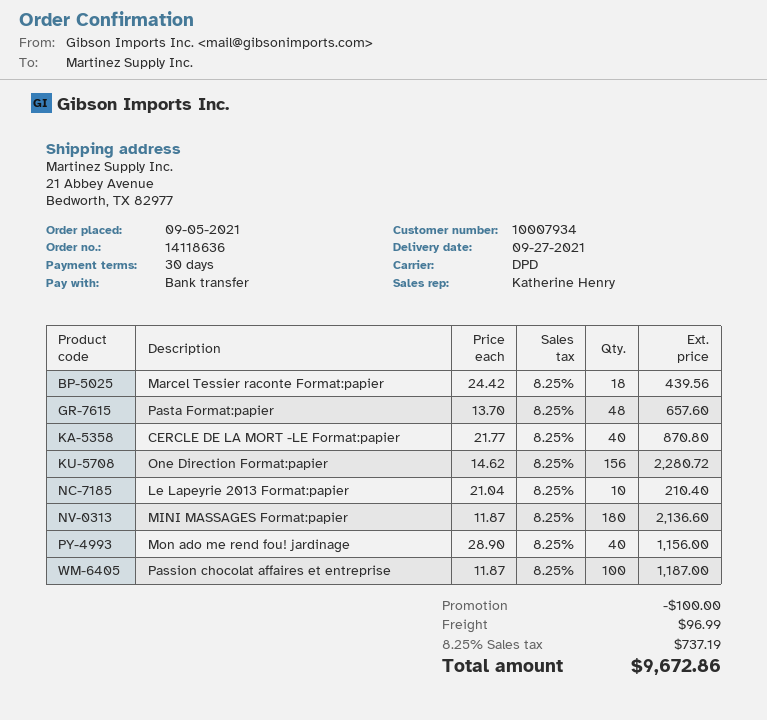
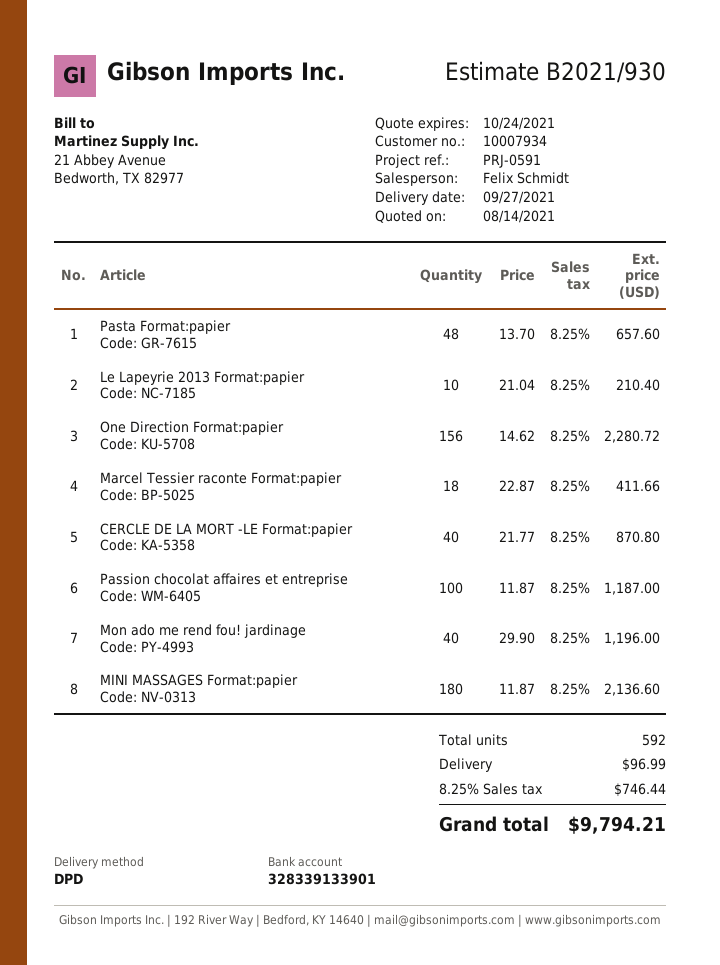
sales rep: Katherine Henry -> Felix Schmidt
Marcel Tessier raconte Format:papier: 18 x 24.42 = 439.56 -> 18 x 22.87 = 411.66
Mon ado me rend fou! jardinage: 40 x 28.90 = 1156.00 -> 40 x 29.90 = 1196.00
discount: 100.00 -> none
tax: 8.25% = 737.19 -> 8.25% = 746.44
total: 9672.86 -> 9794.21

